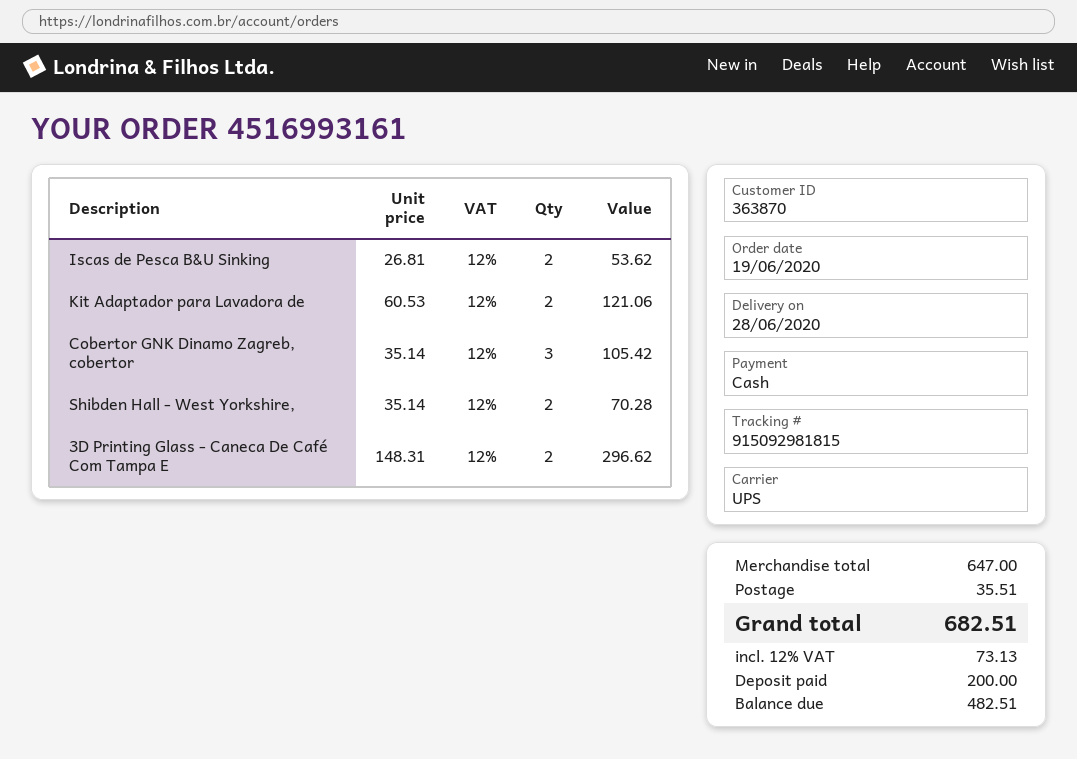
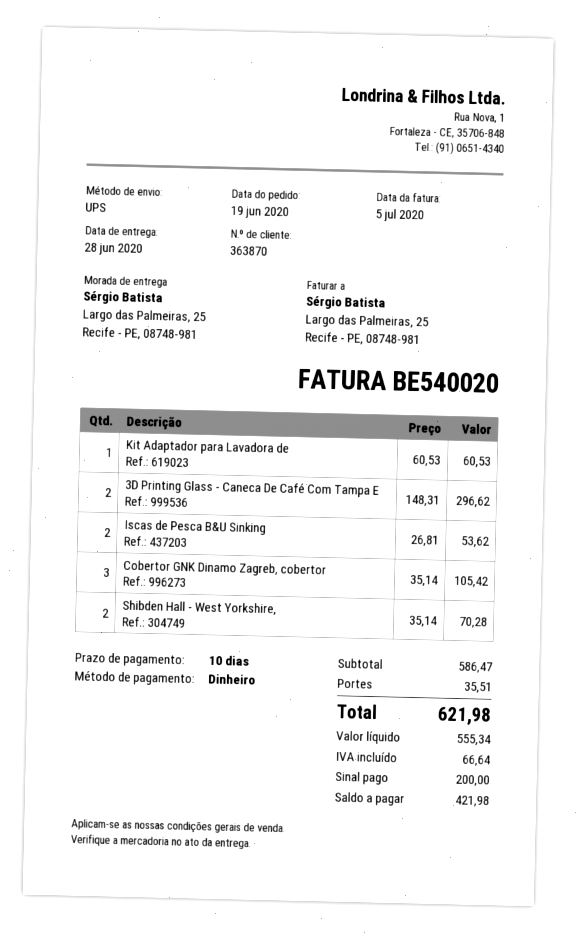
Kit Adaptador para Lavadora de: 2 x 60.53 = 121.06 -> 1 x 60.53 = 60.53
subtotal: 647.00 -> 586.47
tax: 73.13 -> 66.64
total: 682.51 -> 621.98
balance: 482.51 -> 421.98

